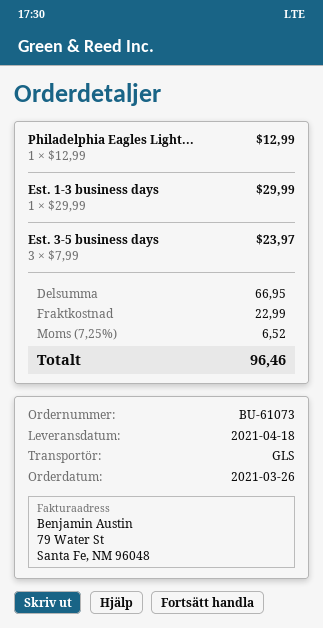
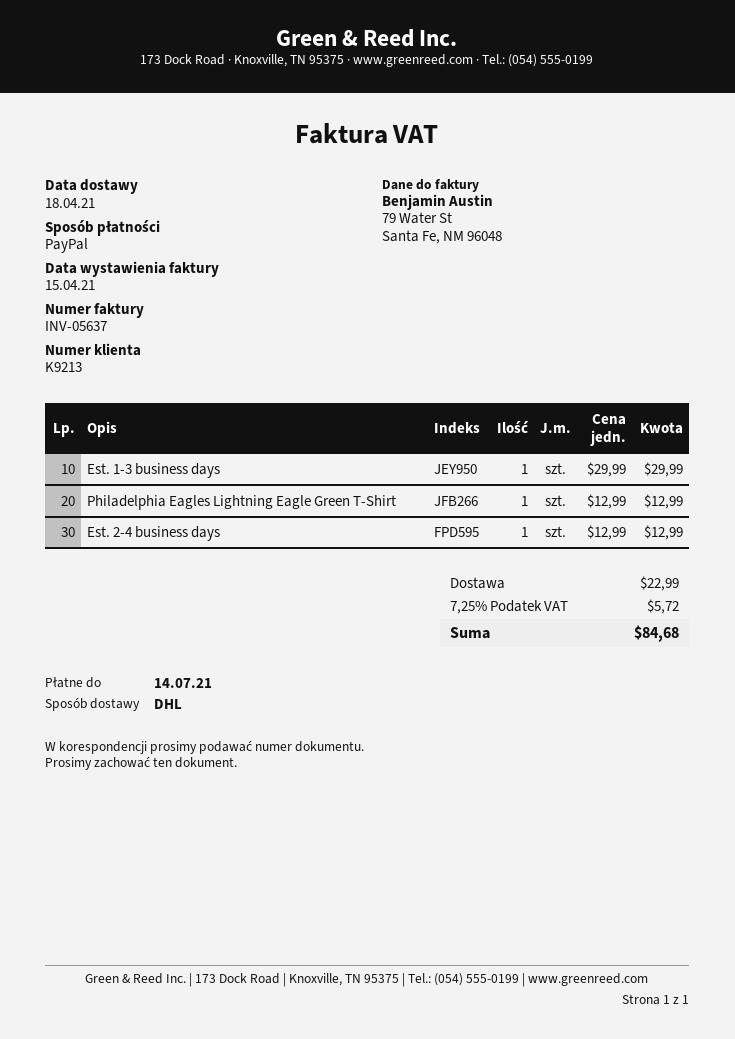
shipping method: GLS -> DHL
Est. 3-5 business days: 3 x 7.99 = 23.97 -> none
Est. 2-4 business days: none -> 1 x 12.99 = 12.99
tax: 7.25% = 6.52 -> 7.25% = 5.72
total: 96.46 -> 84.68

